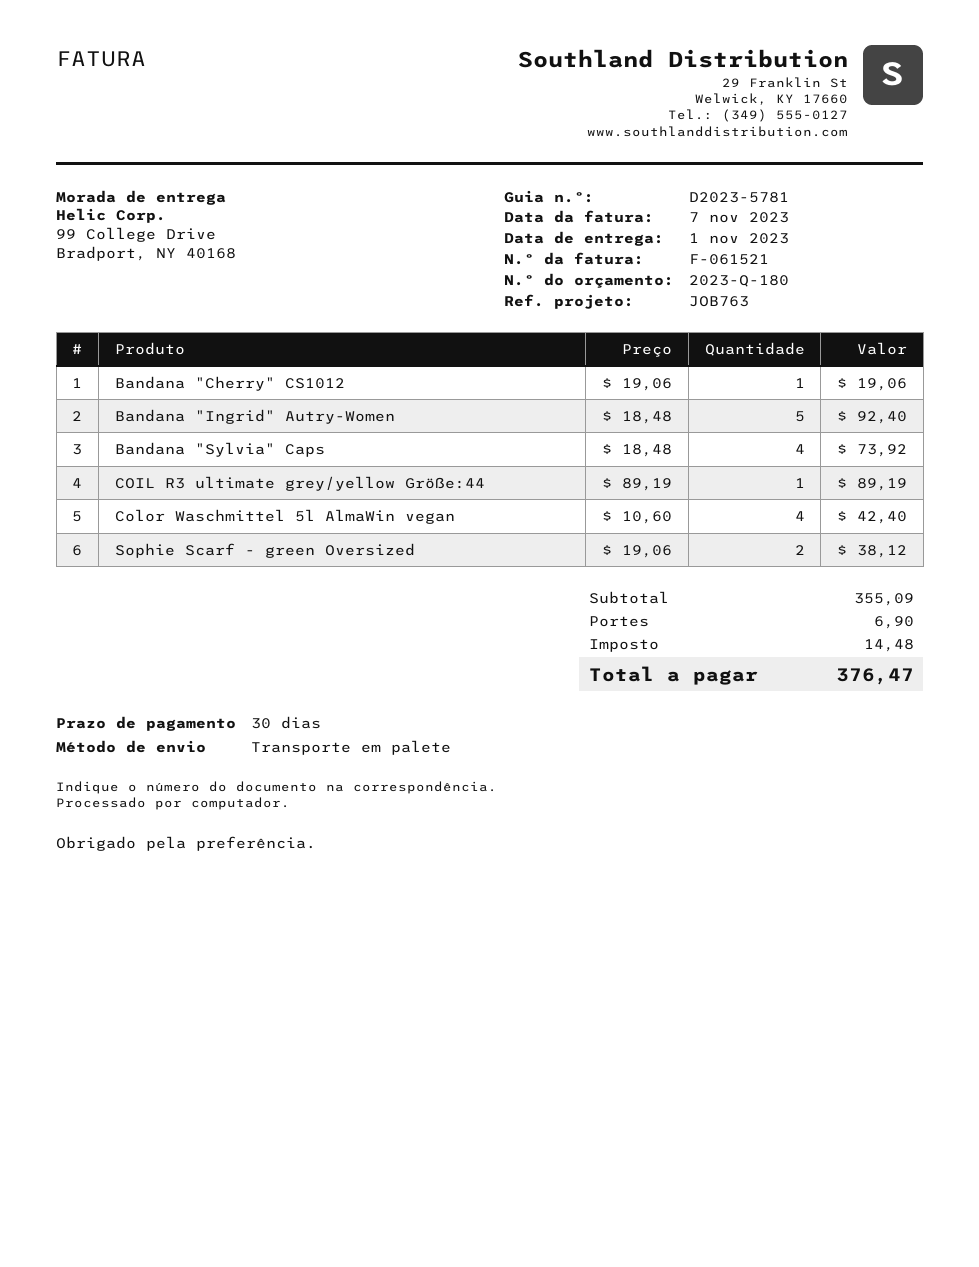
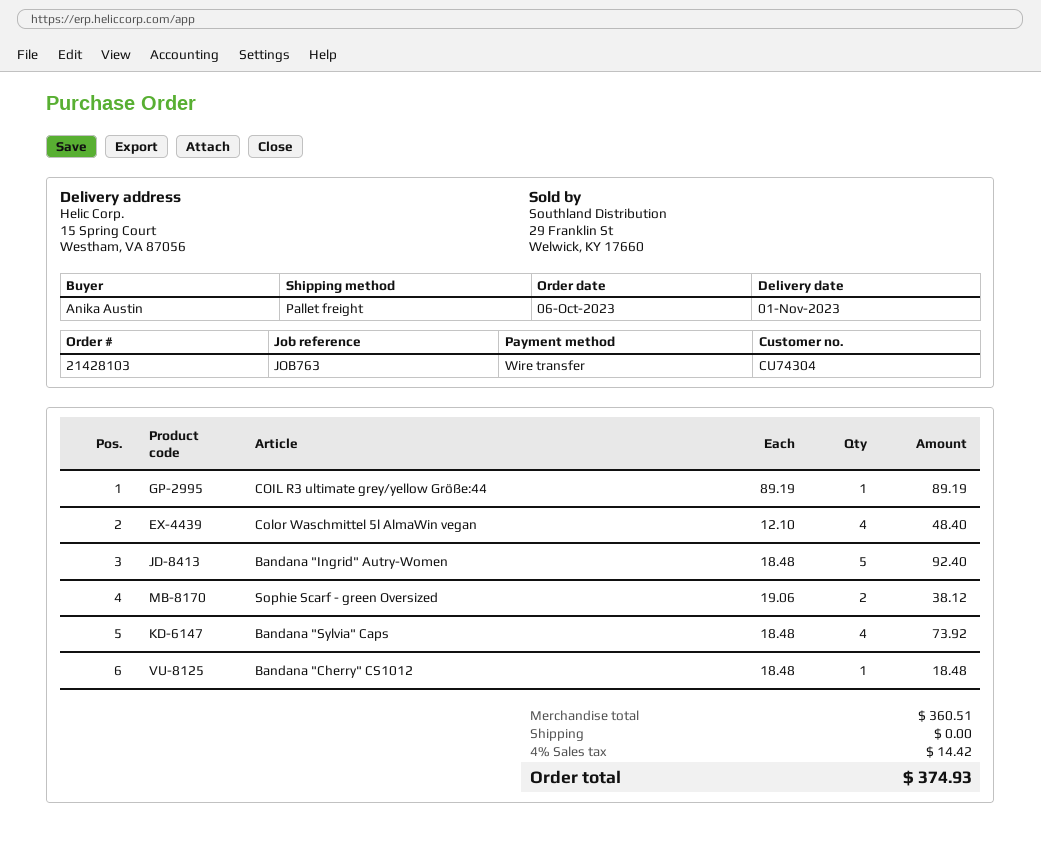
ship to: 99 College Drive, Bradport, NY 40168 -> 15 Spring Court, Westham, VA 87056
Bandana "Cherry" CS1012: 1 x 19.06 = 19.06 -> 1 x 18.48 = 18.48
Color Waschmittel 5l AlmaWin vegan: 4 x 10.60 = 42.40 -> 4 x 12.10 = 48.40
subtotal: 355.09 -> 360.51
shipping: 6.90 -> 0.00
tax: 14.48 -> 14.42
total: 376.47 -> 374.93

